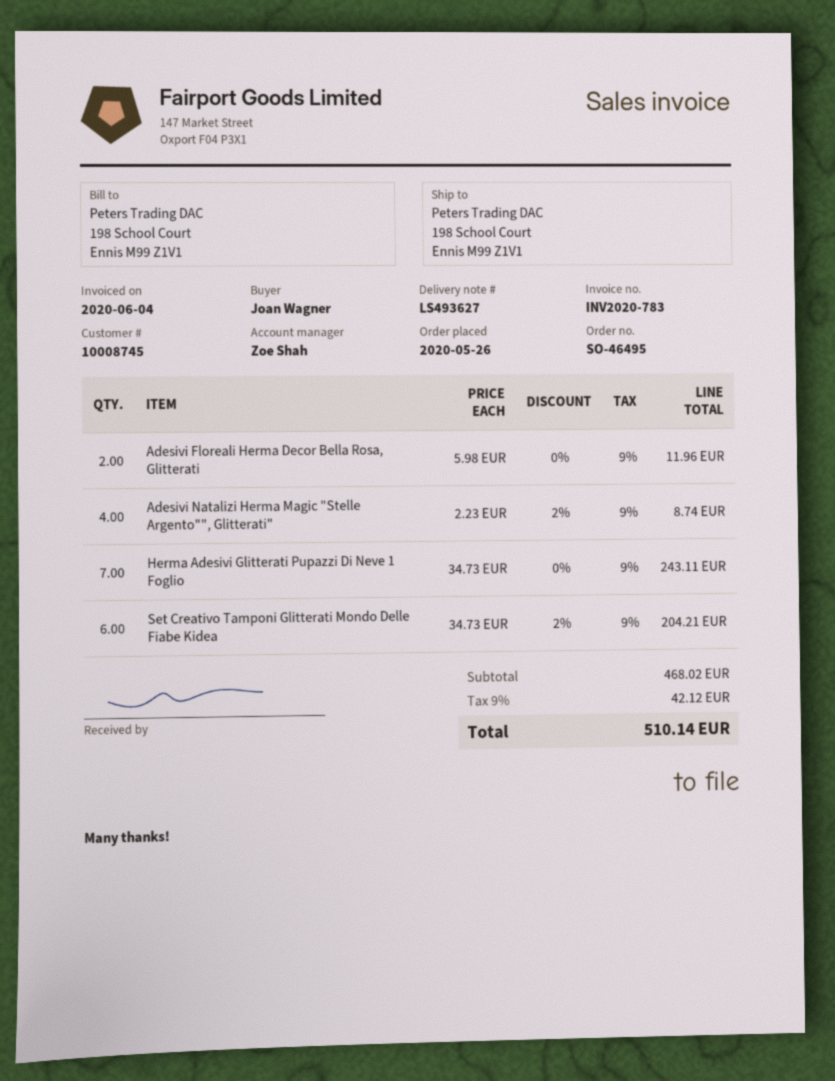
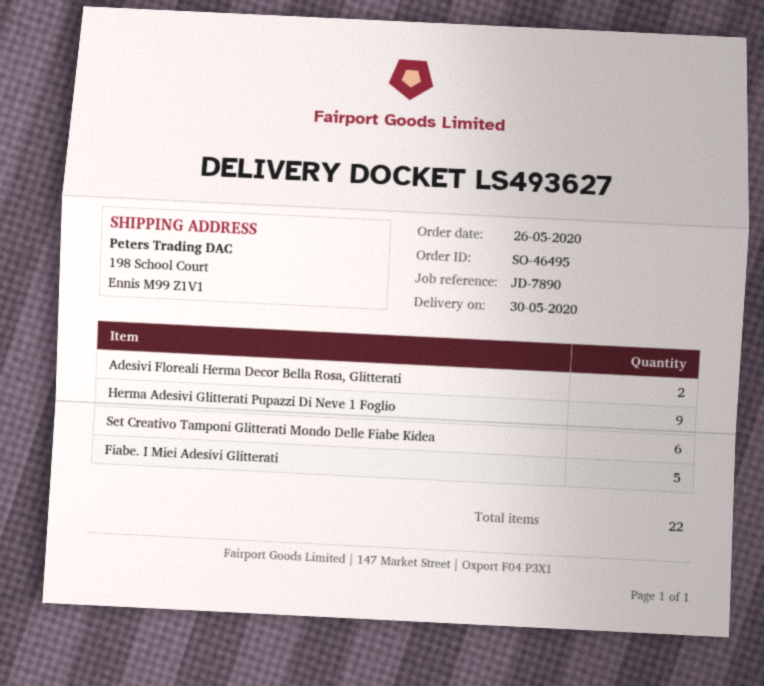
Adesivi Natalizi Herma Magic "Stelle Argento"", Glitterati": 4 -> none
Herma Adesivi Glitterati Pupazzi Di Neve 1 Foglio: 7 -> 9
Fiabe. I Miei Adesivi Glitterati: none -> 5

